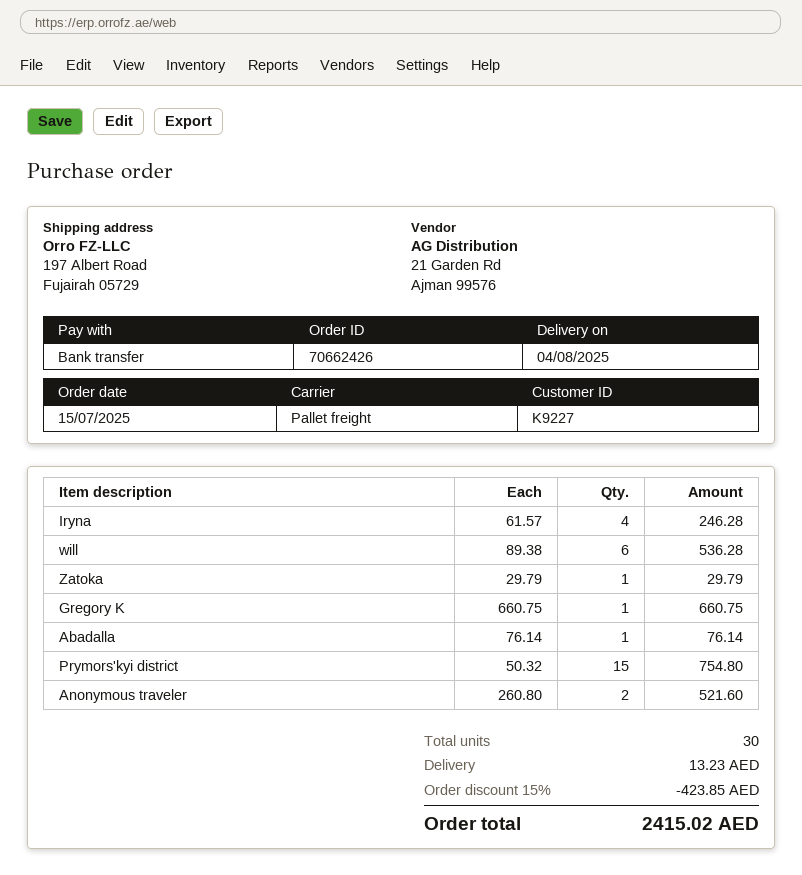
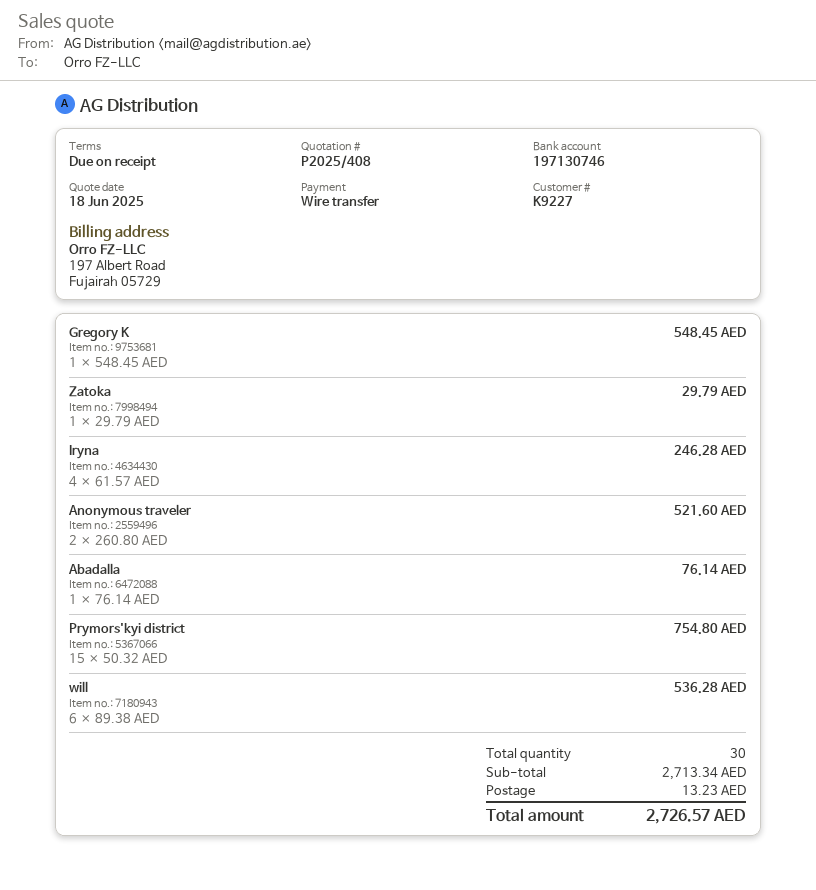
Gregory K: 1 x 660.75 = 660.75 -> 1 x 548.45 = 548.45
discount: 15% = 423.85 -> none
total: 2415.02 -> 2726.57

